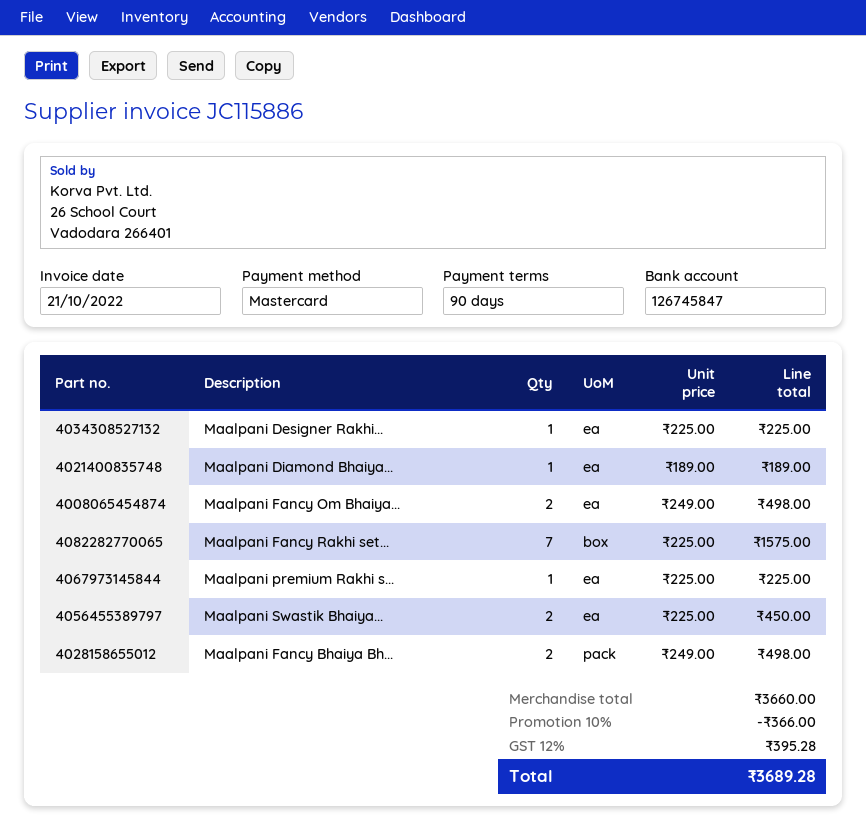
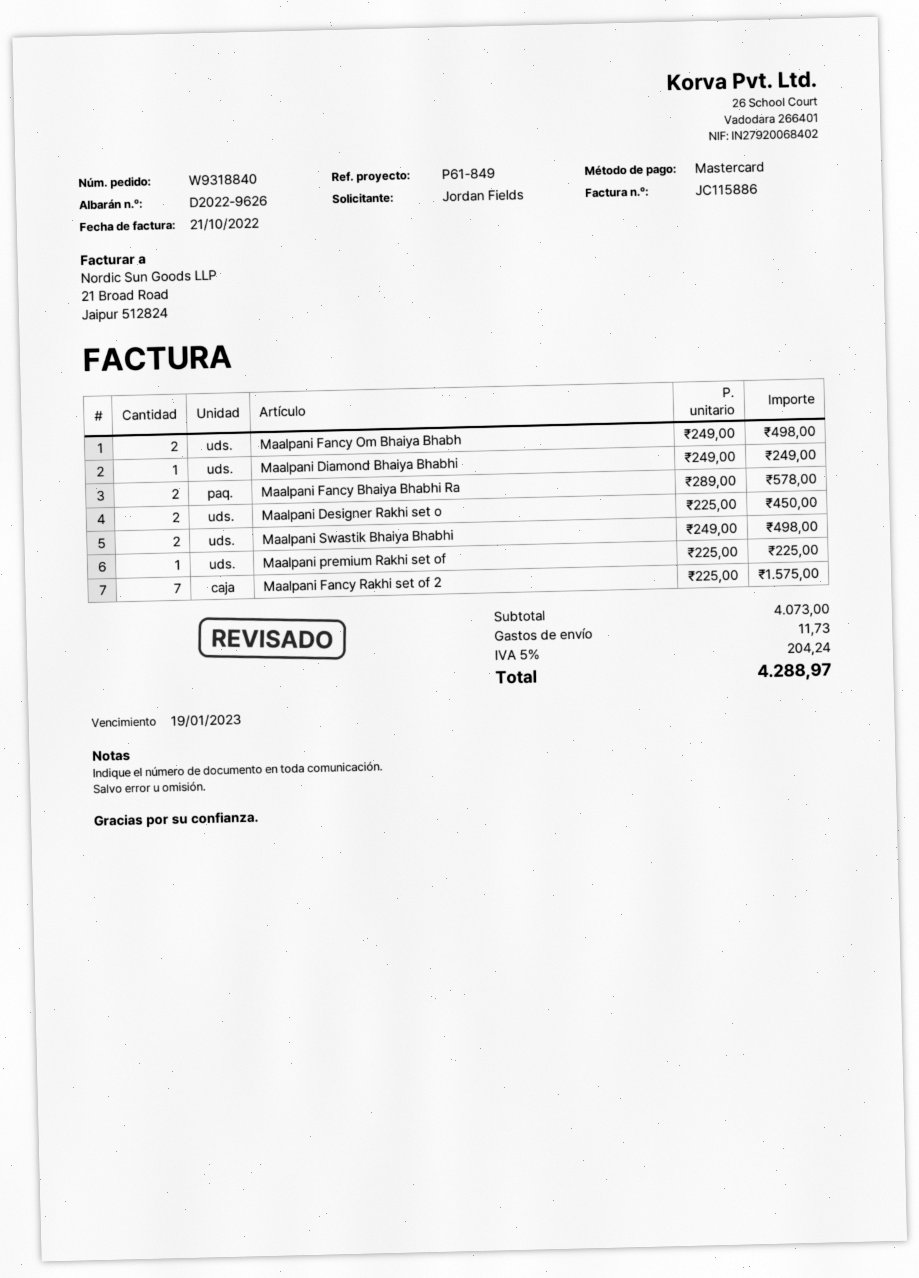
Maalpani Designer Rakhi...: 1 x 225.00 = 225.00 -> 2 x 225.00 = 450.00
Maalpani Diamond Bhaiya...: 1 x 189.00 = 189.00 -> 1 x 249.00 = 249.00
Maalpani Swastik Bhaiya...: 2 x 225.00 = 450.00 -> 2 x 249.00 = 498.00
Maalpani Fancy Bhaiya Bh...: 2 x 249.00 = 498.00 -> 2 x 289.00 = 578.00
subtotal: 3660.00 -> 4073.00
discount: 10% = 366.00 -> none
shipping: none -> 11.73
tax: 12% = 395.28 -> 5% = 204.24
total: 3689.28 -> 4288.97

